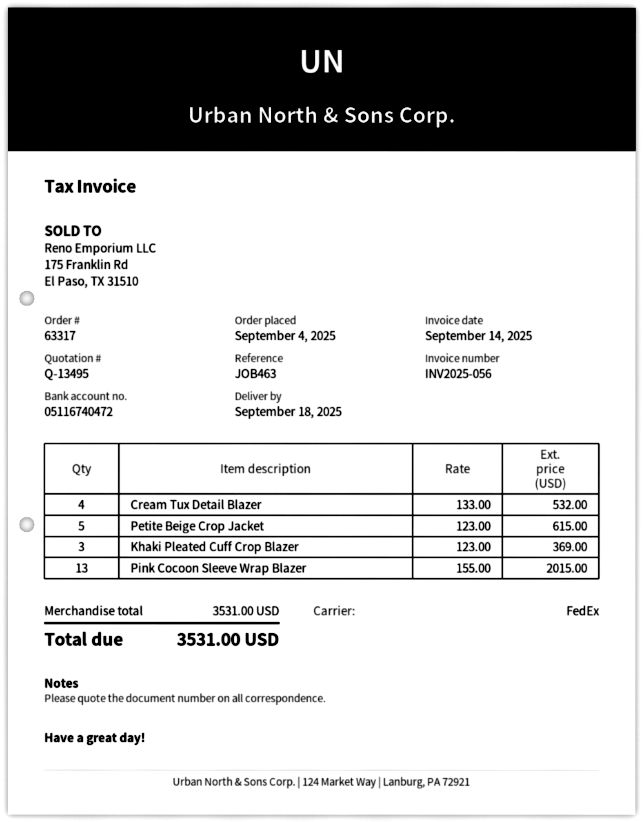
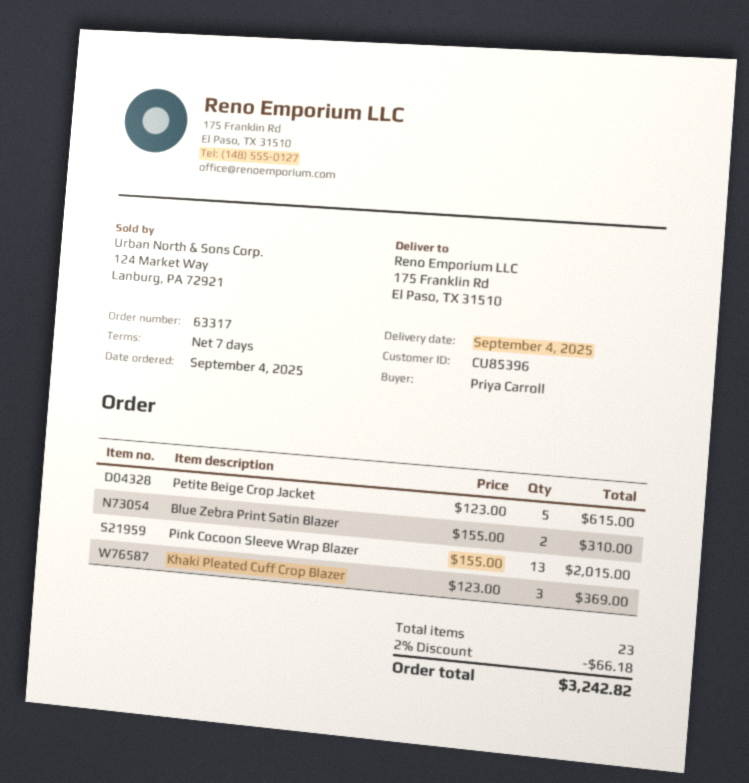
delivery date: 2025-09-18 -> 2025-09-04
Cream Tux Detail Blazer: 4 x 133.00 = 532.00 -> none
Blue Zebra Print Satin Blazer: none -> 2 x 155.00 = 310.00
discount: none -> 2% = 66.18
total: 3531.00 -> 3242.82

